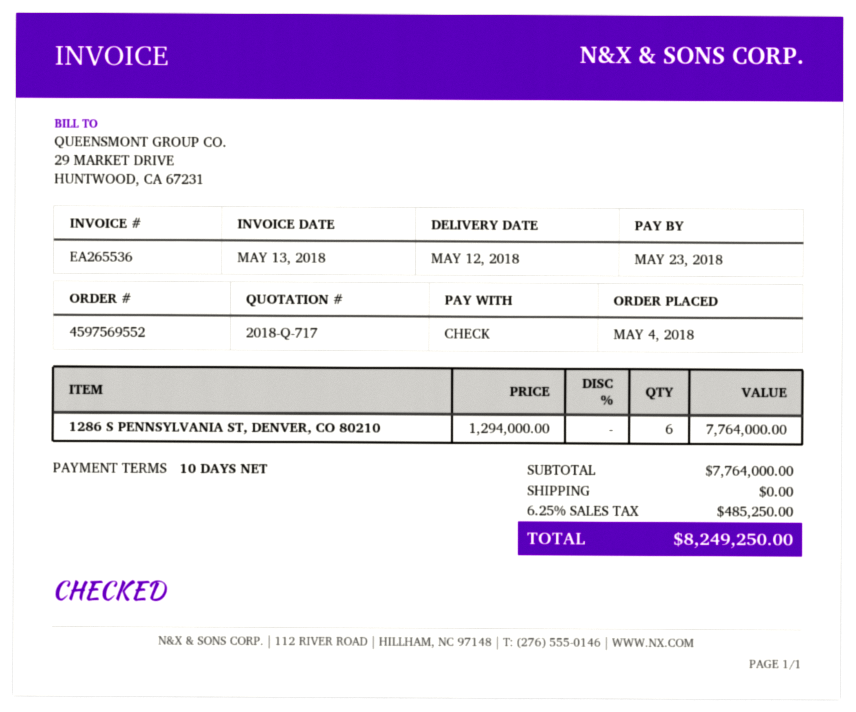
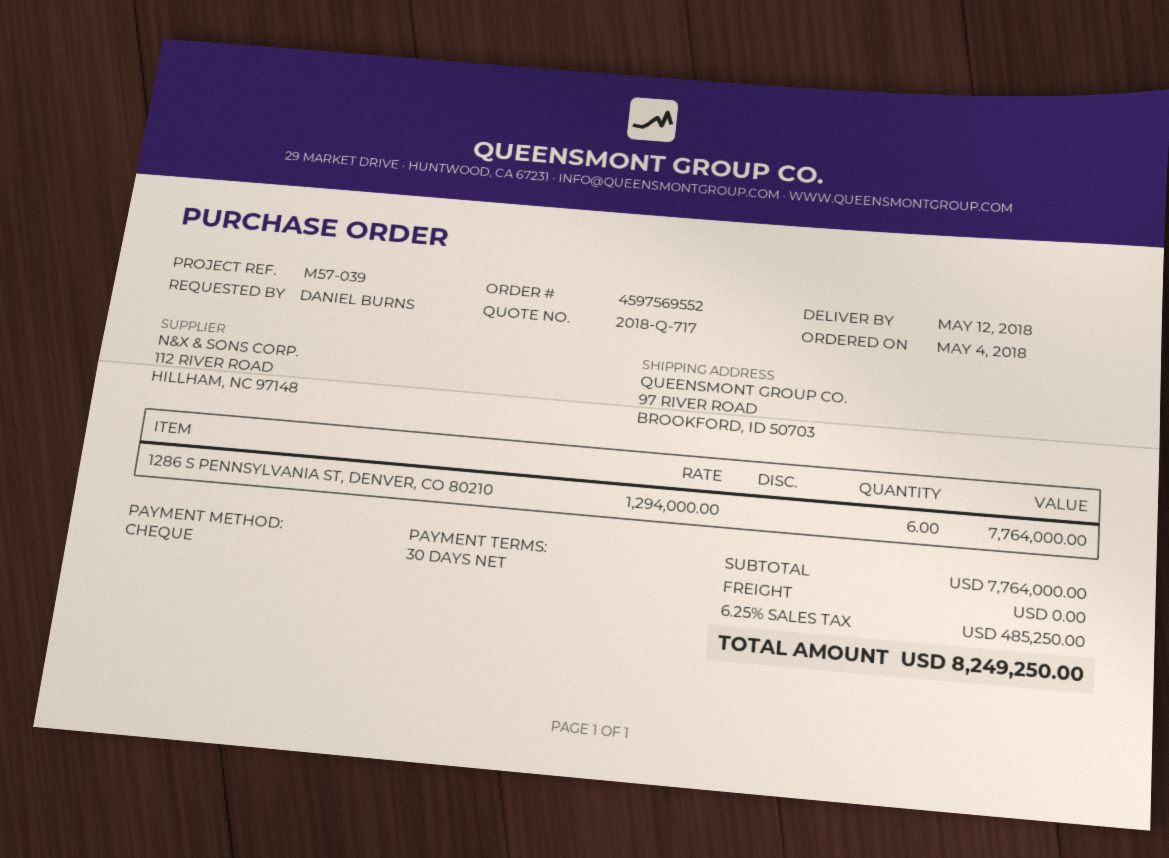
payment terms: 10 days -> 30 days

